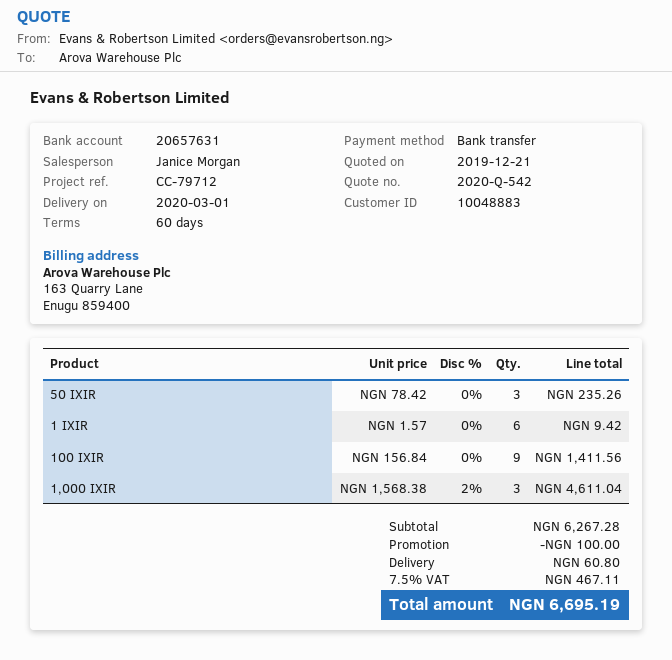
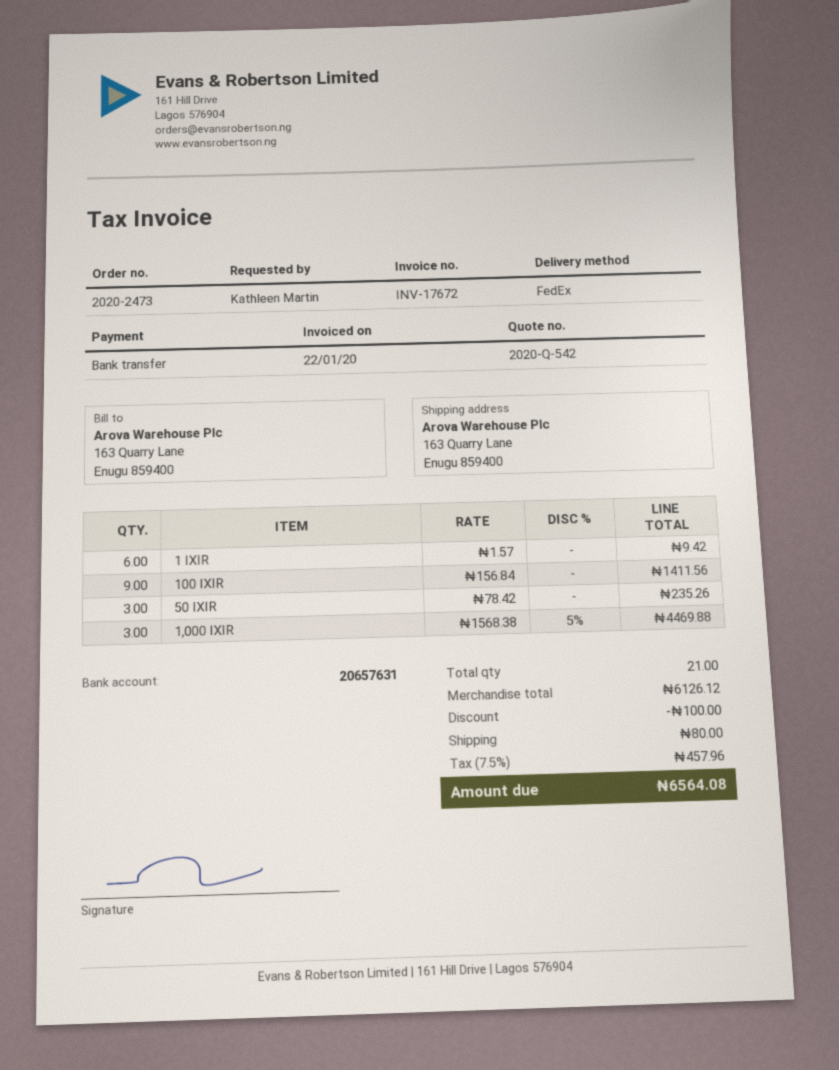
1,000 IXIR: 3 x 1568.38 - 2% = 4611.04 -> 3 x 1568.38 - 5% = 4469.88
subtotal: 6267.28 -> 6126.12
shipping: 60.80 -> 80.00
tax: 7.5% = 467.11 -> 7.5% = 457.96
total: 6695.19 -> 6564.08

